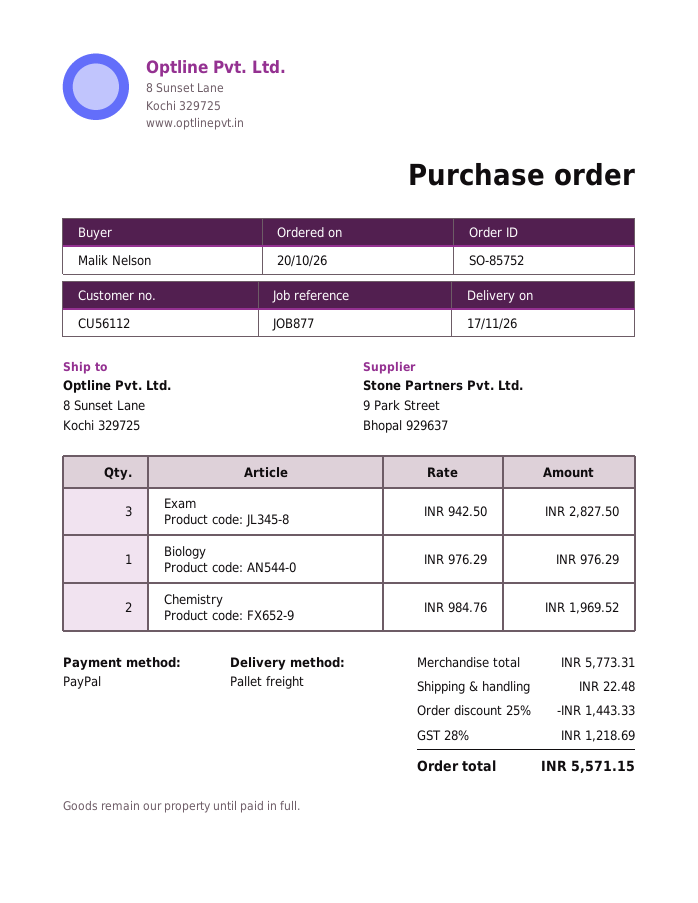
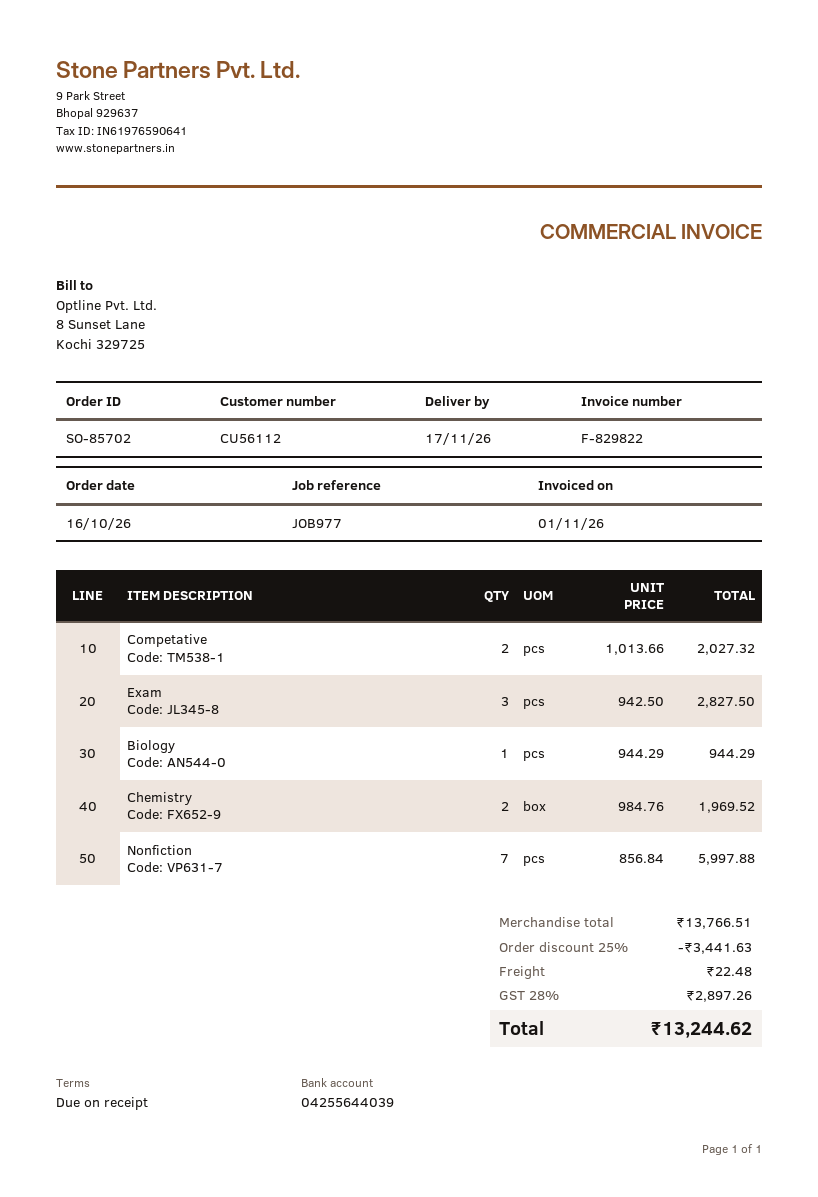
order number: SO-85752 -> SO-85702
order date: 2026-10-20 -> 2026-10-16
reference: JOB877 -> JOB977
Biology: 1 x 976.29 = 976.29 -> 1 x 944.29 = 944.29
Competative: none -> 2 x 1013.66 = 2027.32
Nonfiction: none -> 7 x 856.84 = 5997.88
subtotal: 5773.31 -> 13766.51
discount: 25% = 1443.33 -> 25% = 3441.63
tax: 28% = 1218.69 -> 28% = 2897.26
total: 5571.15 -> 13244.62

